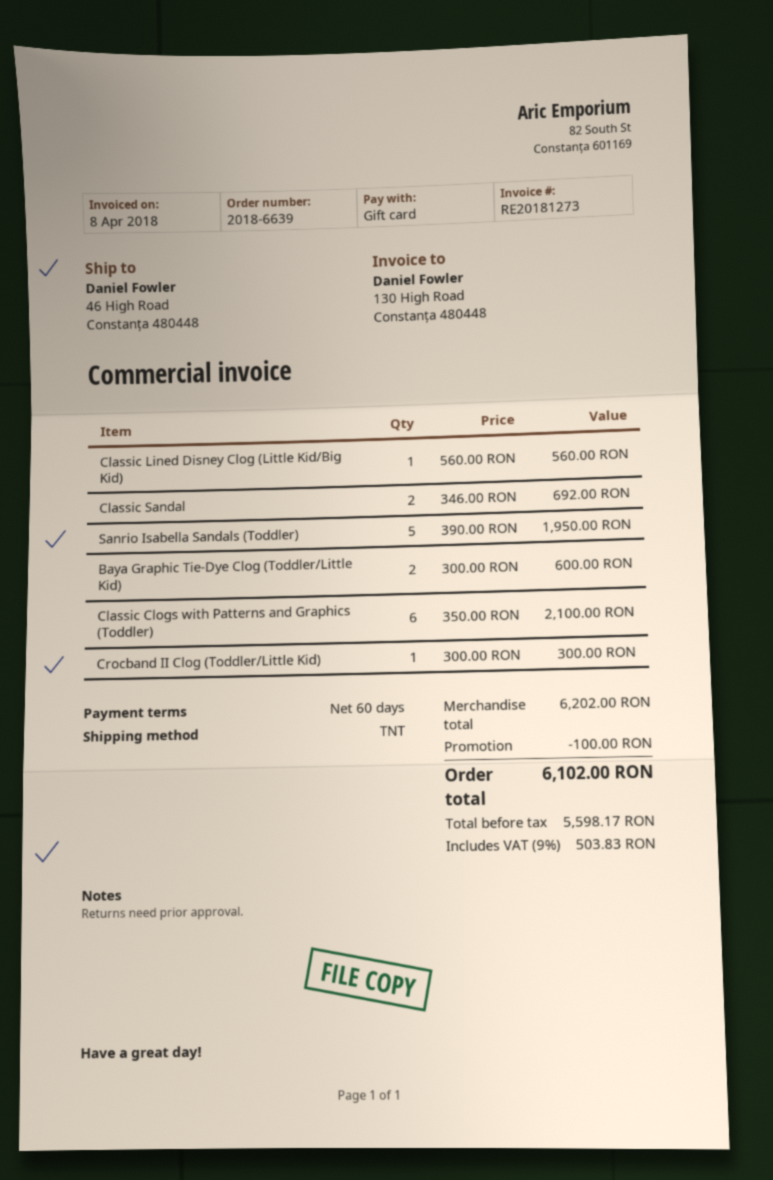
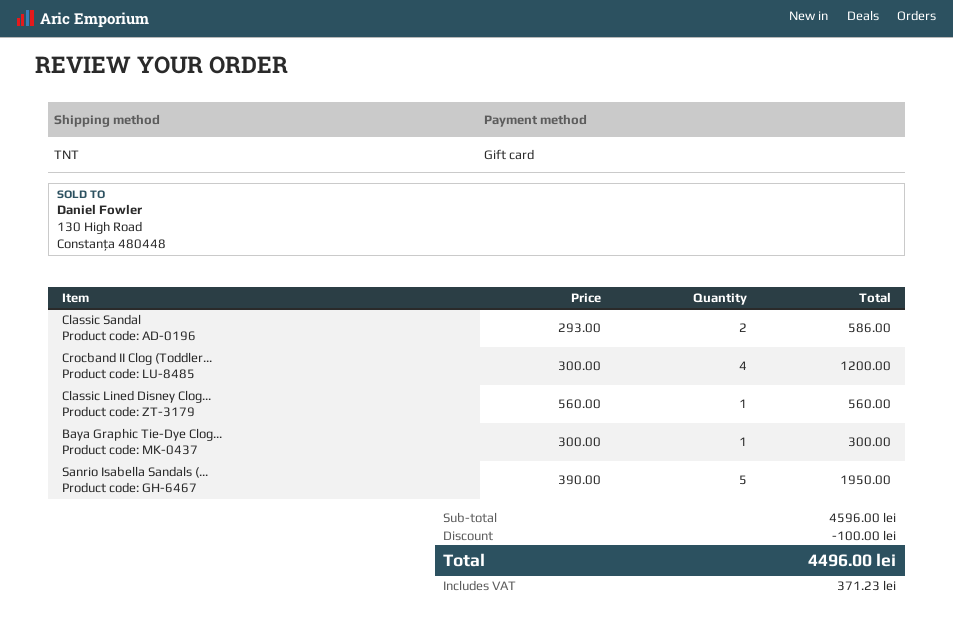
Classic Sandal: 2 x 346.00 = 692.00 -> 2 x 293.00 = 586.00
Baya Graphic Tie-Dye Clog (Toddler/Little Kid): 2 x 300.00 = 600.00 -> 1 x 300.00 = 300.00
Classic Clogs with Patterns and Graphics (Toddler): 6 x 350.00 = 2100.00 -> none
Crocband II Clog (Toddler/Little Kid): 1 x 300.00 = 300.00 -> 4 x 300.00 = 1200.00
subtotal: 6202.00 -> 4596.00
tax: 503.83 -> 371.23
total: 6102.00 -> 4496.00

